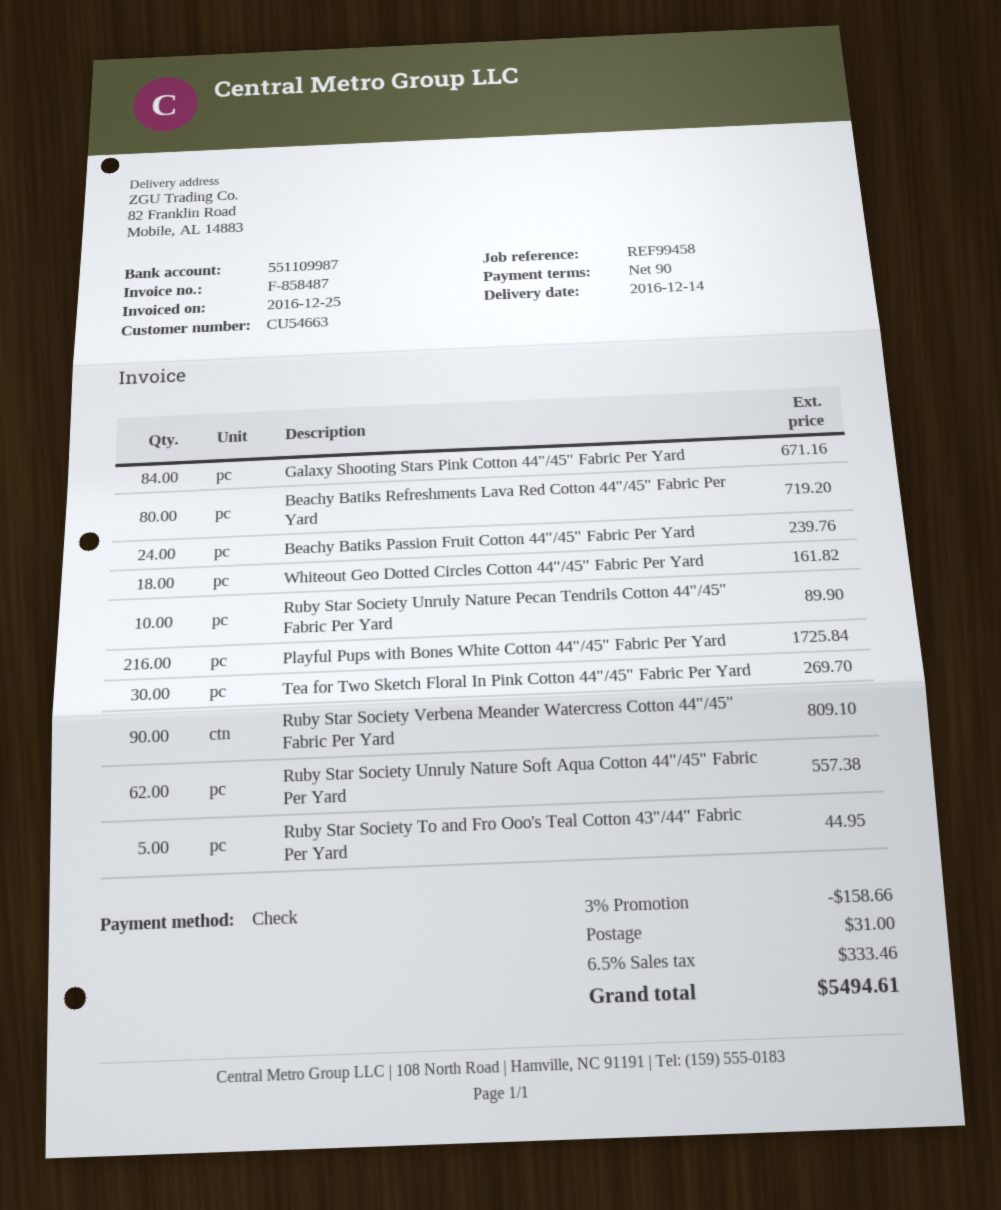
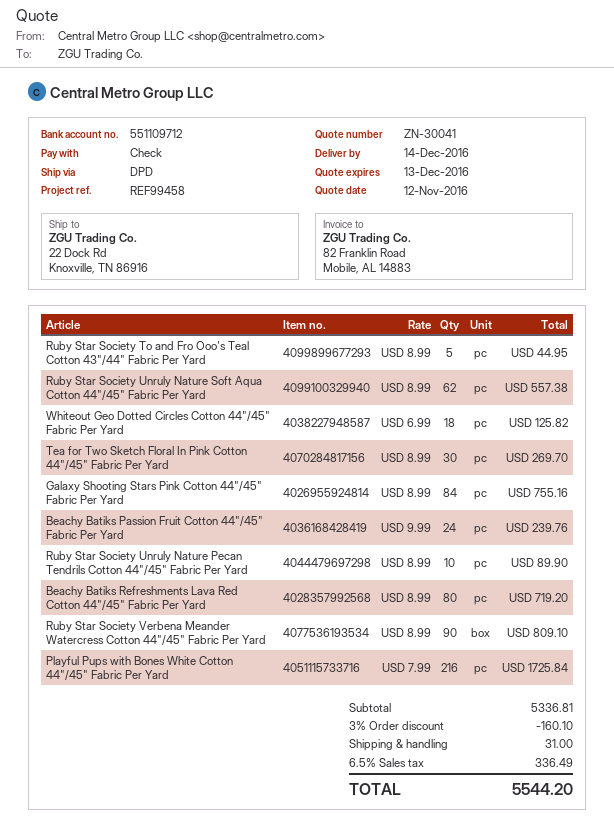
bank account: 551109987 -> 551109712
ship to: 82 Franklin Road, Mobile, AL 14883 -> 22 Dock Rd, Knoxville, TN 86916
Galaxy Shooting Stars Pink Cotton 44"/45" Fabric Per Yard: 84 for 671.16 -> 84 for 755.16
Whiteout Geo Dotted Circles Cotton 44"/45" Fabric Per Yard: 18 for 161.82 -> 18 for 125.82
discount: 3% = 158.66 -> 3% = 160.10
tax: 6.5% = 333.46 -> 6.5% = 336.49
total: 5494.61 -> 5544.20

